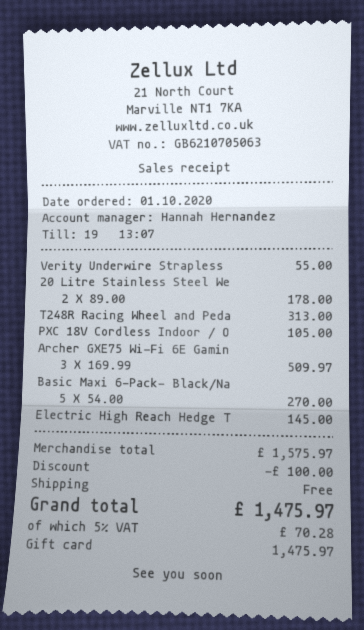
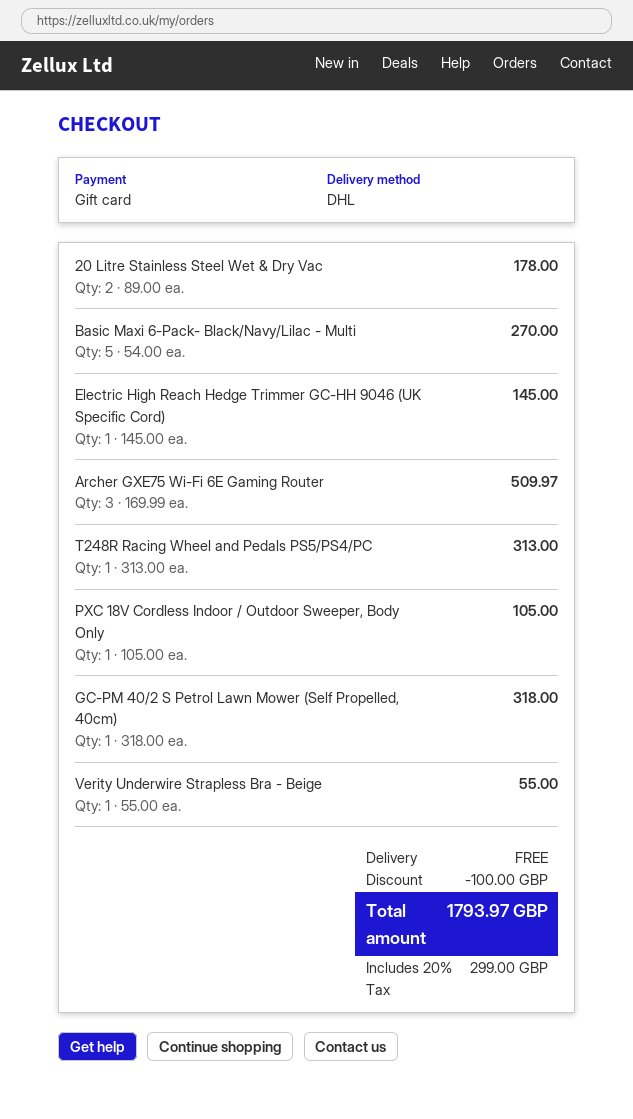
GC-PM 40/2 S Petrol Lawn Mower (Self Propelled, 40cm): none -> 1 x 318.00 = 318.00
tax: 5% = 70.28 -> 20% = 299.00
total: 1475.97 -> 1793.97

